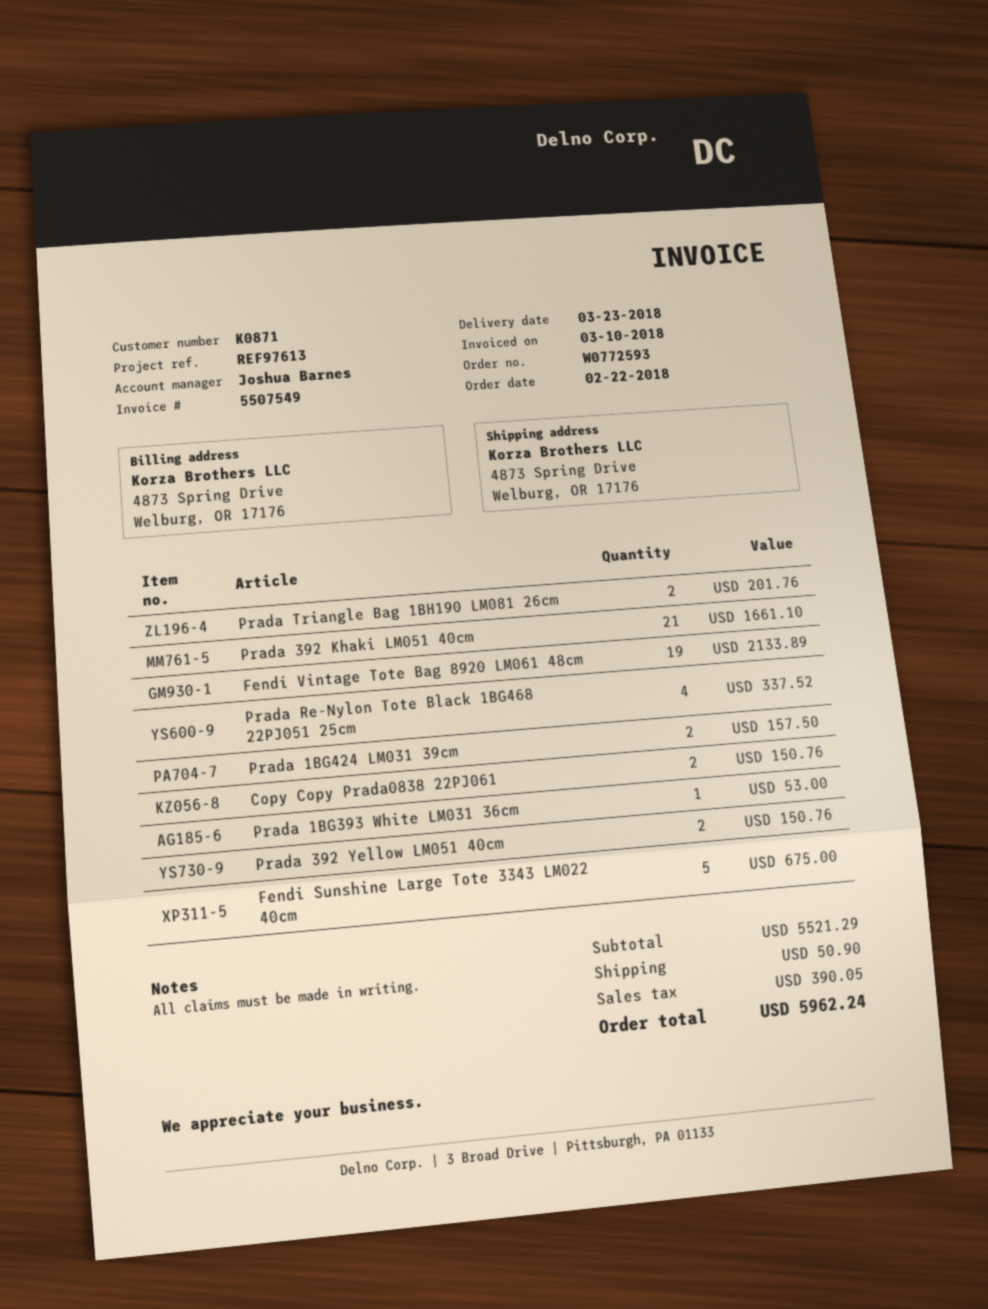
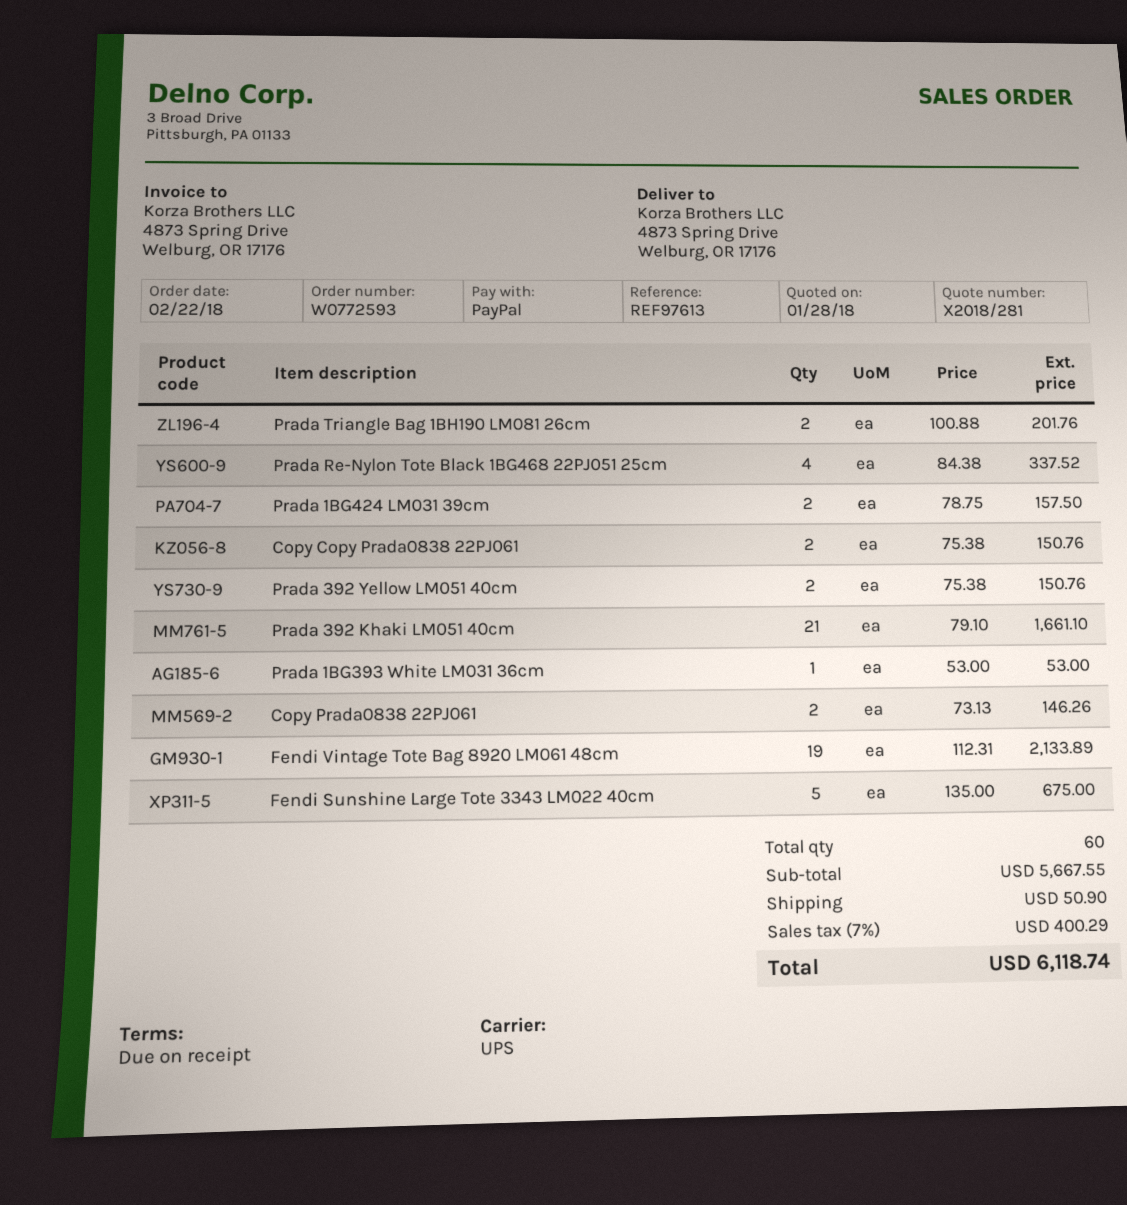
Copy Prada0838 22PJ061: none -> 2 for 146.26
subtotal: 5521.29 -> 5667.55
tax: 390.05 -> 400.29
total: 5962.24 -> 6118.74

